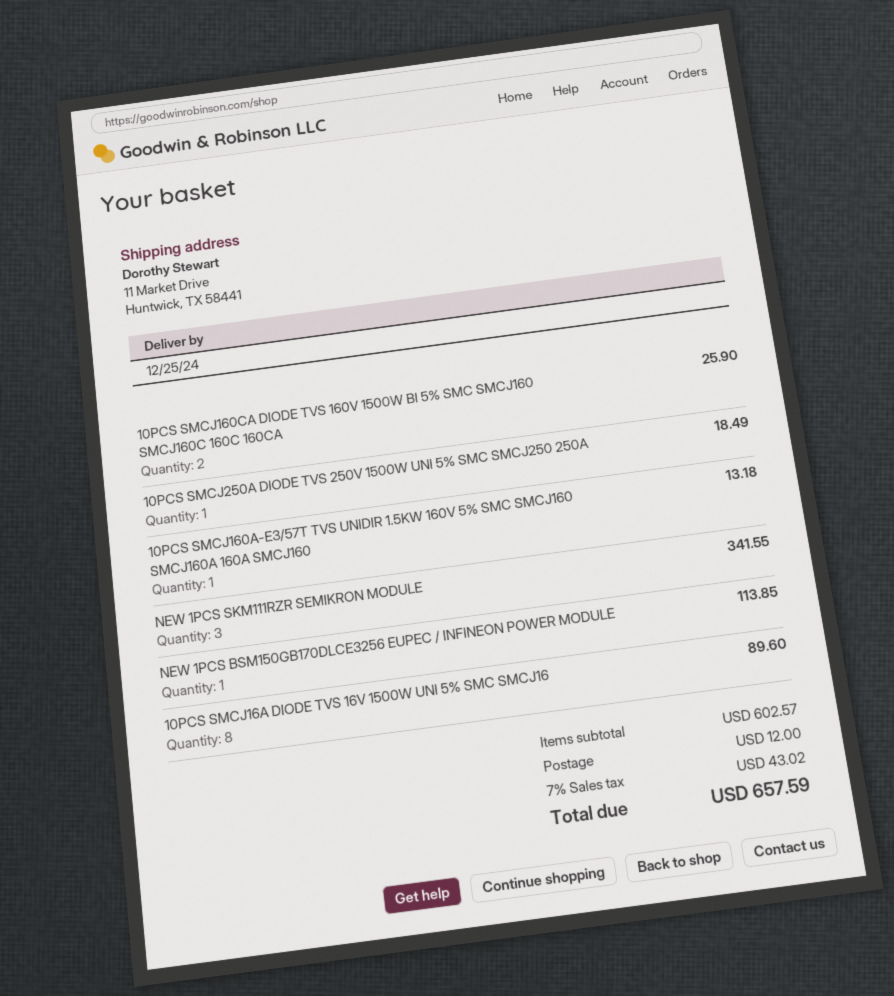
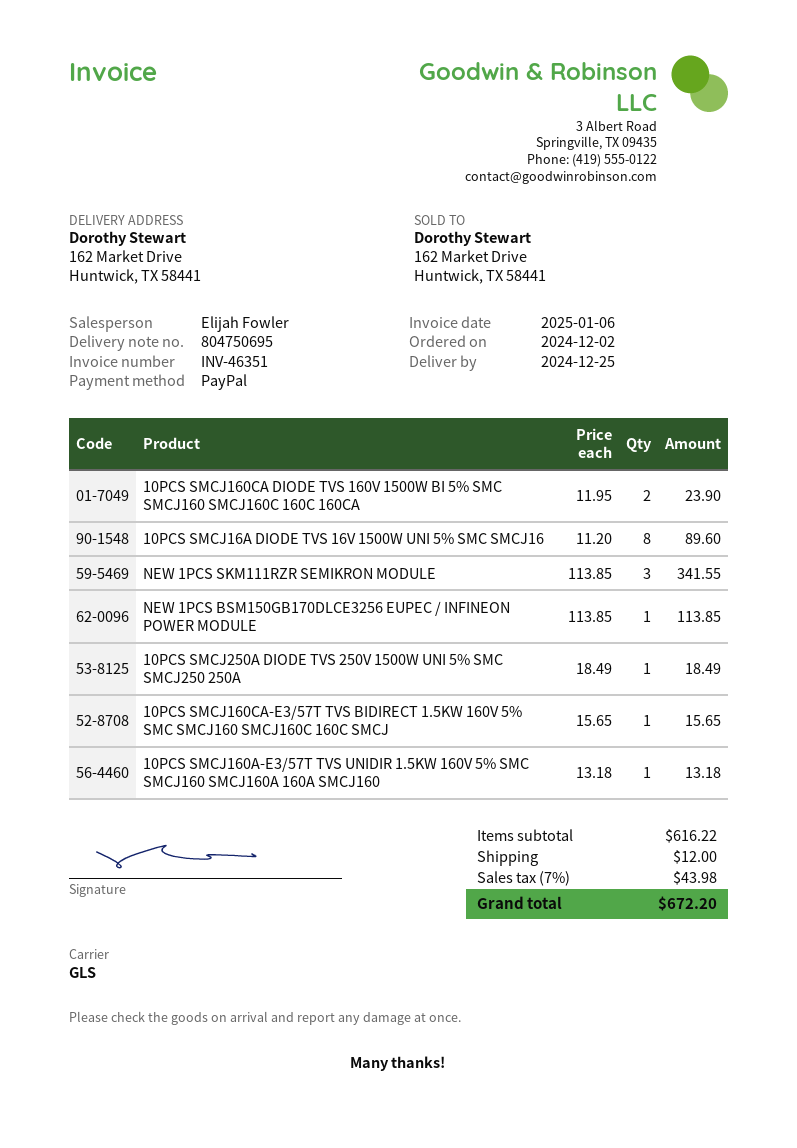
ship to: 11 Market Drive, Huntwick, TX 58441 -> 162 Market Drive, Huntwick, TX 58441
10PCS SMCJ160CA DIODE TVS 160V 1500W BI 5% SMC SMCJ160 SMCJ160C 160C 160CA: 2 for 25.90 -> 2 for 23.90
10PCS SMCJ160CA-E3/57T TVS BIDIRECT 1.5KW 160V 5% SMC SMCJ160 SMCJ160C 160C SMCJ: none -> 1 for 15.65
subtotal: 602.57 -> 616.22
tax: 7% = 43.02 -> 7% = 43.98
total: 657.59 -> 672.20

